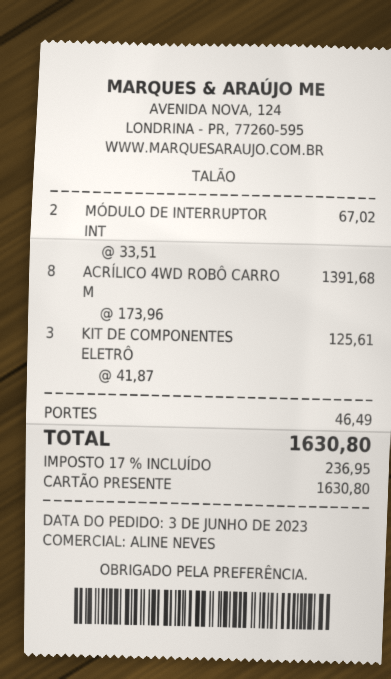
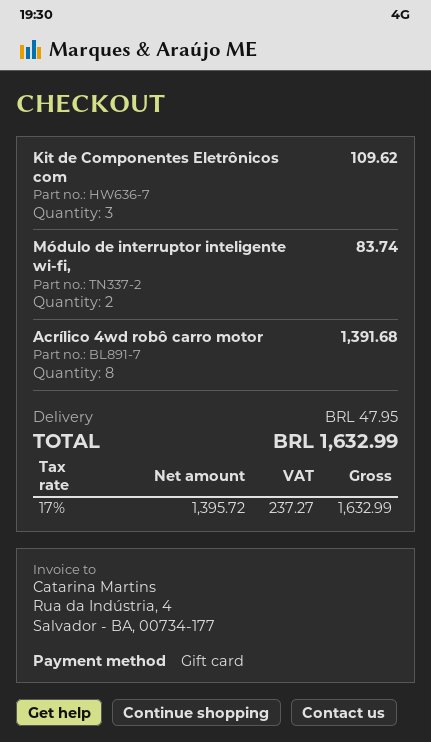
MÓDULO DE INTERRUPTOR INT: 2 for 67.02 -> 2 for 83.74
KIT DE COMPONENTES ELETRÔ: 3 for 125.61 -> 3 for 109.62
shipping: 46.49 -> 47.95
tax: 17% = 236.95 -> 17% = 237.27
total: 1630.80 -> 1632.99

